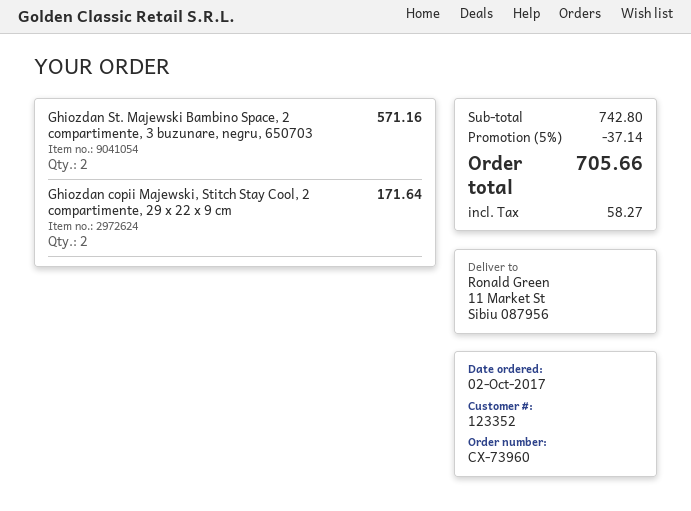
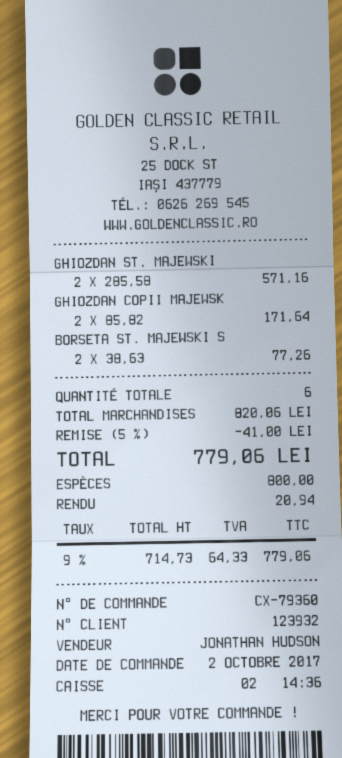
order number: CX-73960 -> CX-79360
customer number: 123352 -> 123932
BORSETA ST. MAJEWSKI S: none -> 2 for 77.26
subtotal: 742.80 -> 820.06
discount: 5% = 37.14 -> 5% = 41.00
tax: 58.27 -> 64.33
total: 705.66 -> 779.06

